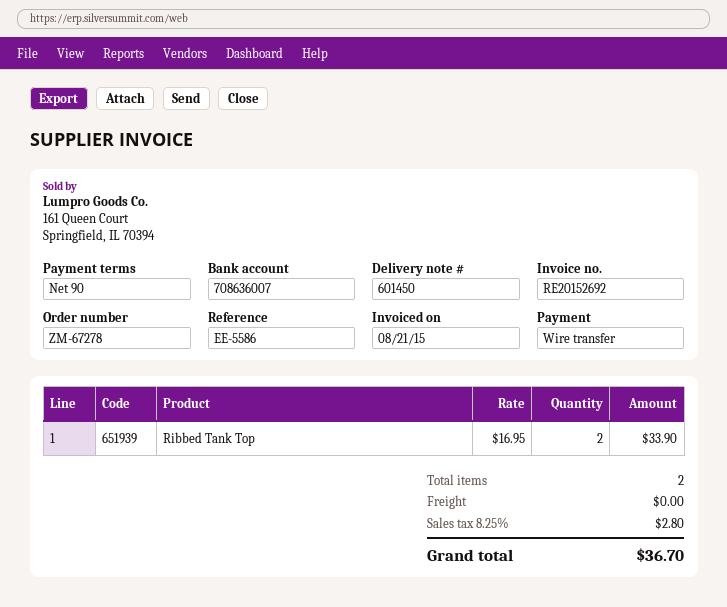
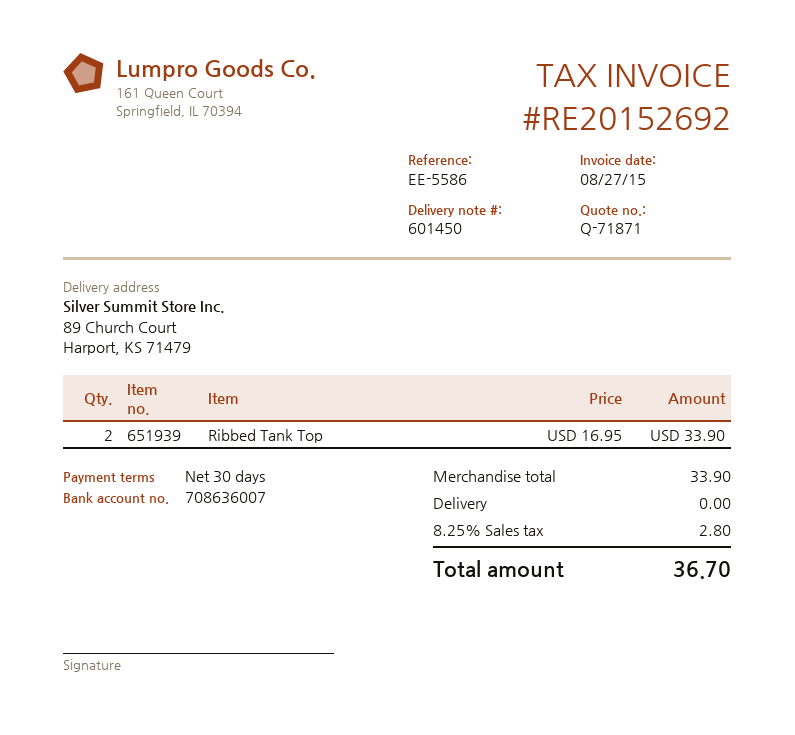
invoice date: 2015-08-21 -> 2015-08-27
payment terms: 90 days -> 30 days

